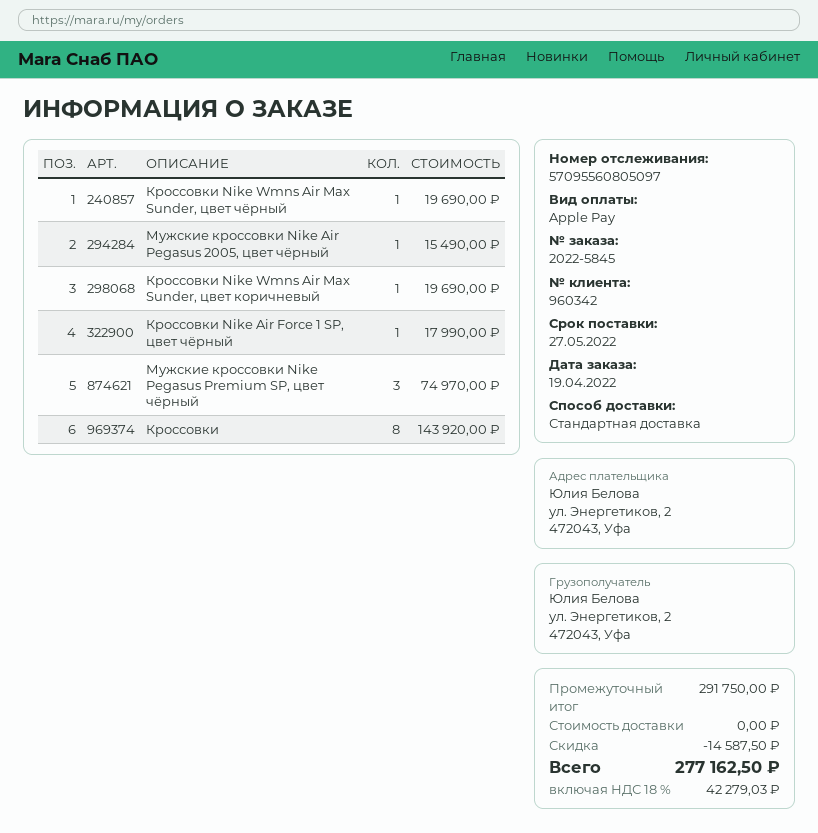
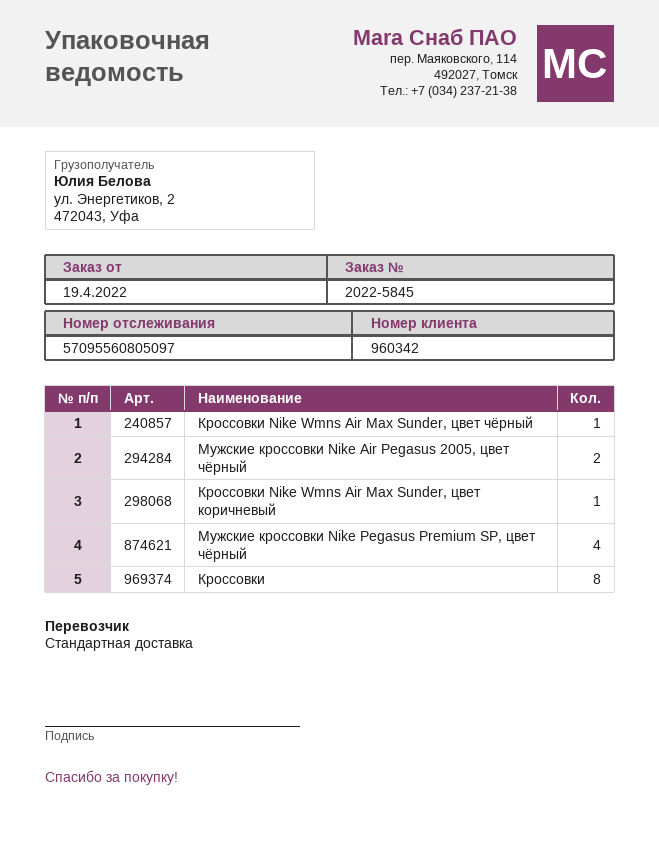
Мужские кроссовки Nike Air Pegasus 2005, цвет чёрный: 1 -> 2
Кроссовки Nike Air Force 1 SP, цвет чёрный: 1 -> none
Мужские кроссовки Nike Pegasus Premium SP, цвет чёрный: 3 -> 4

